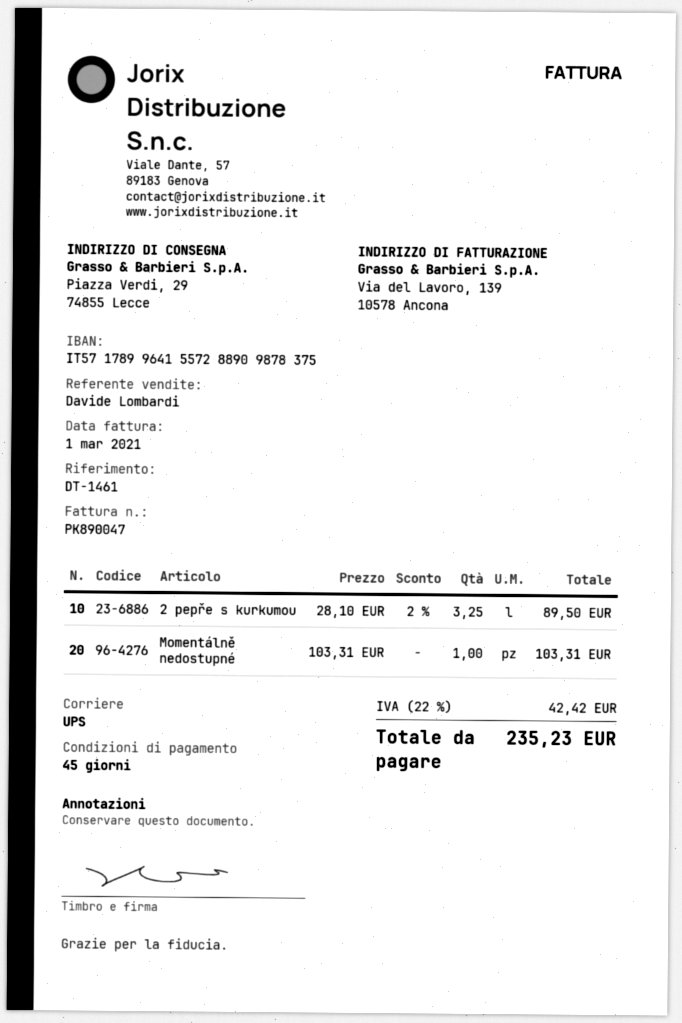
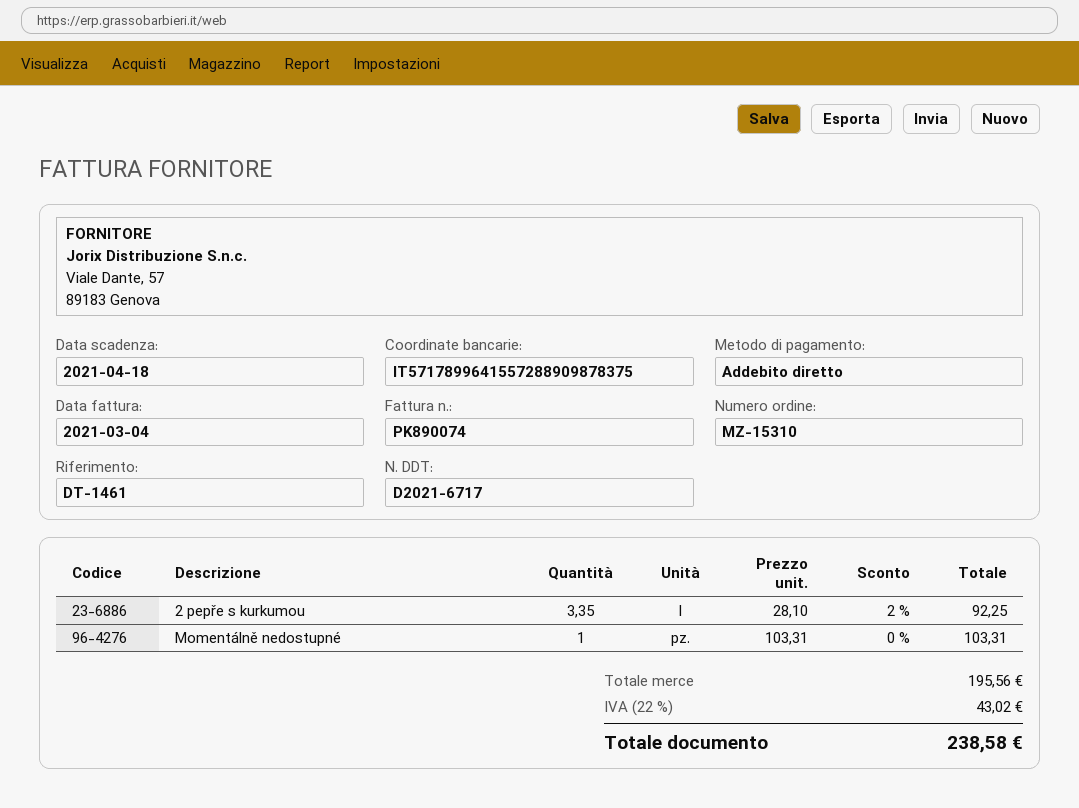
invoice number: PK890047 -> PK890074
invoice date: 2021-03-01 -> 2021-03-04
2 pepře s kurkumou: 3.25 x 28.10 - 2% = 89.50 -> 3.35 x 28.10 - 2% = 92.25
tax: 22% = 42.42 -> 22% = 43.02
total: 235.23 -> 238.58

